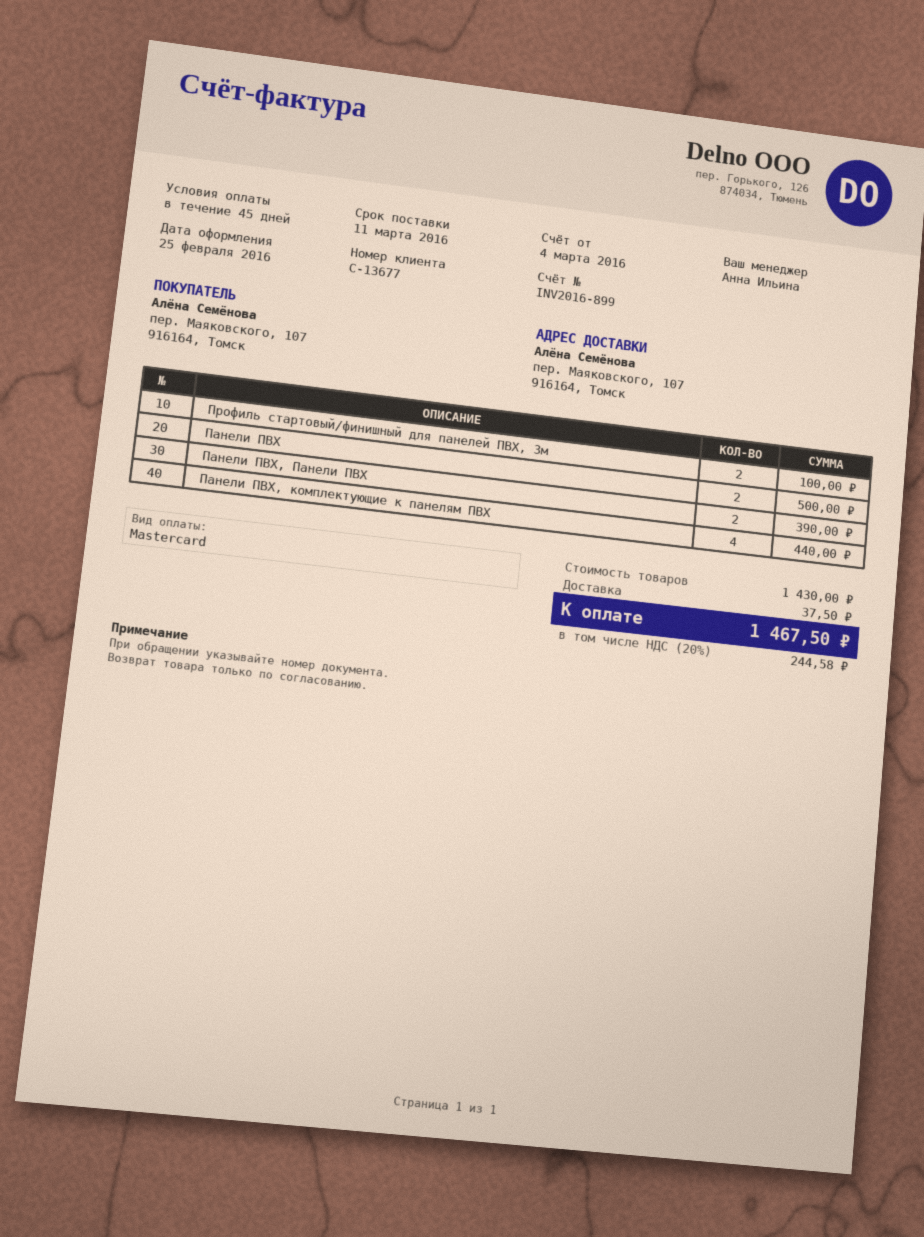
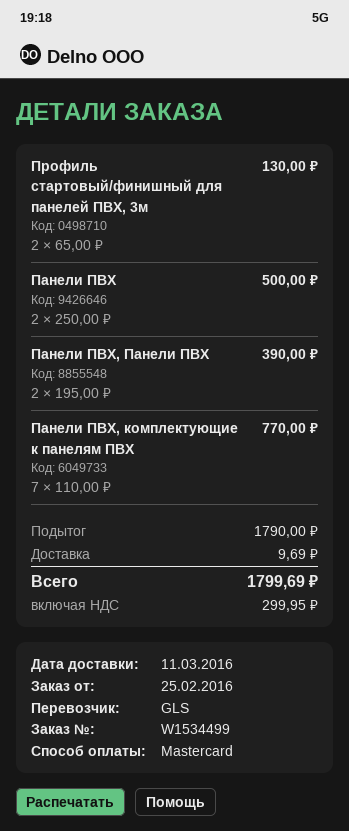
Профиль стартовый/финишный для панелей ПВХ, 3м: 2 for 100.00 -> 2 for 130.00
Панели ПВХ, комплектующие к панелям ПВХ: 4 for 440.00 -> 7 for 770.00
subtotal: 1430.00 -> 1790.00
shipping: 37.50 -> 9.69
tax: 244.58 -> 299.95
total: 1467.50 -> 1799.69

